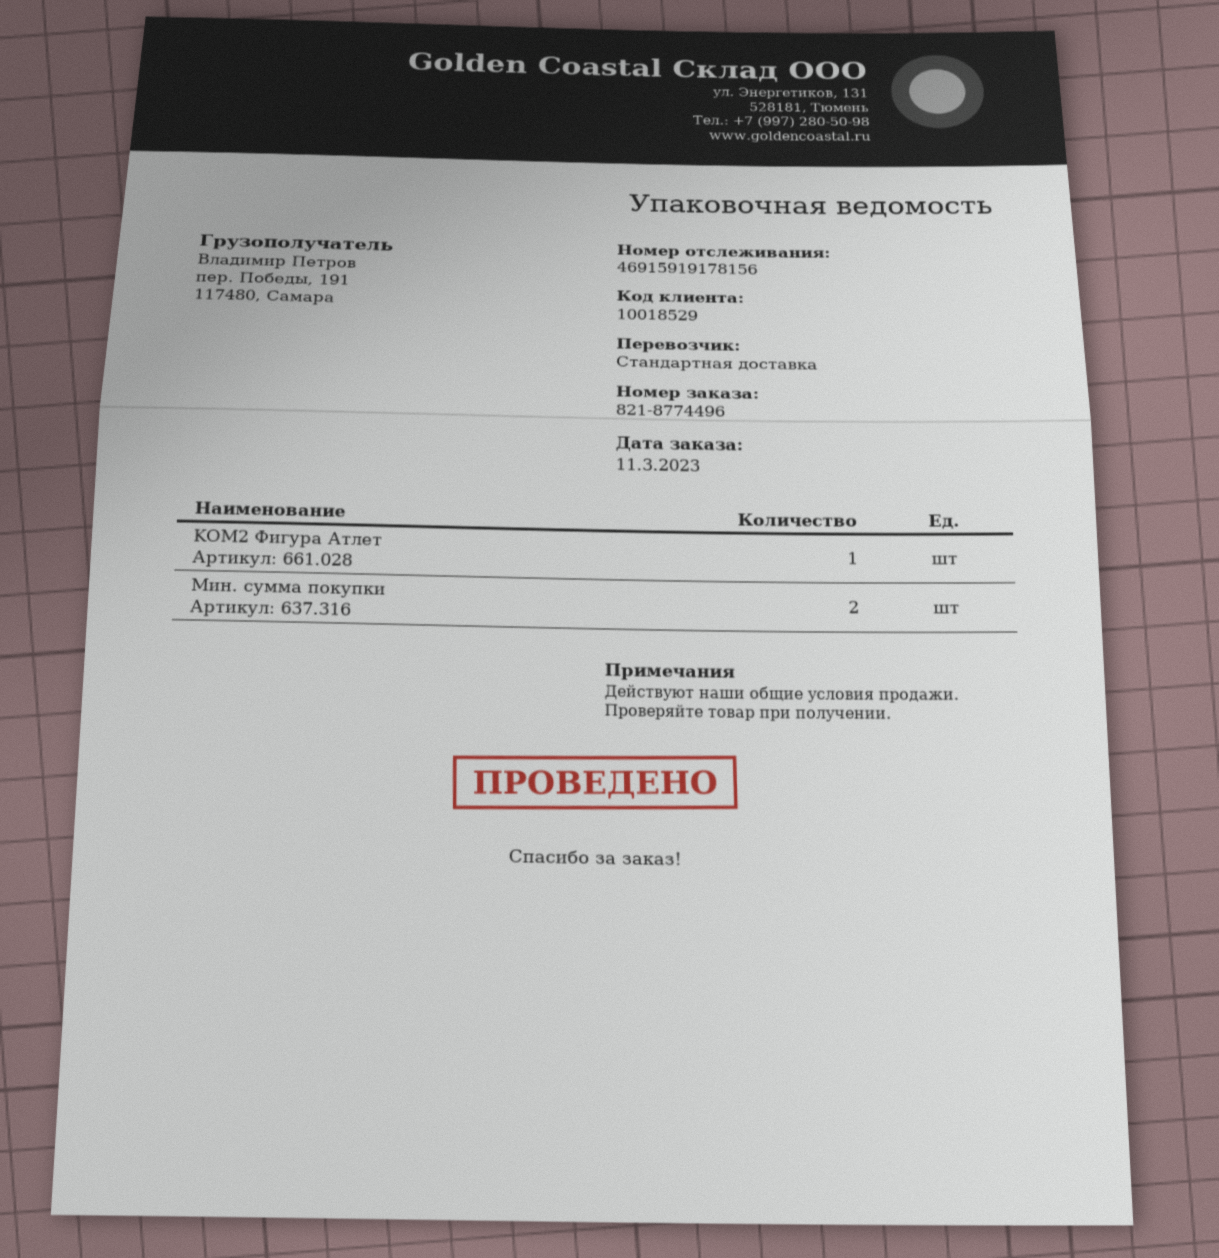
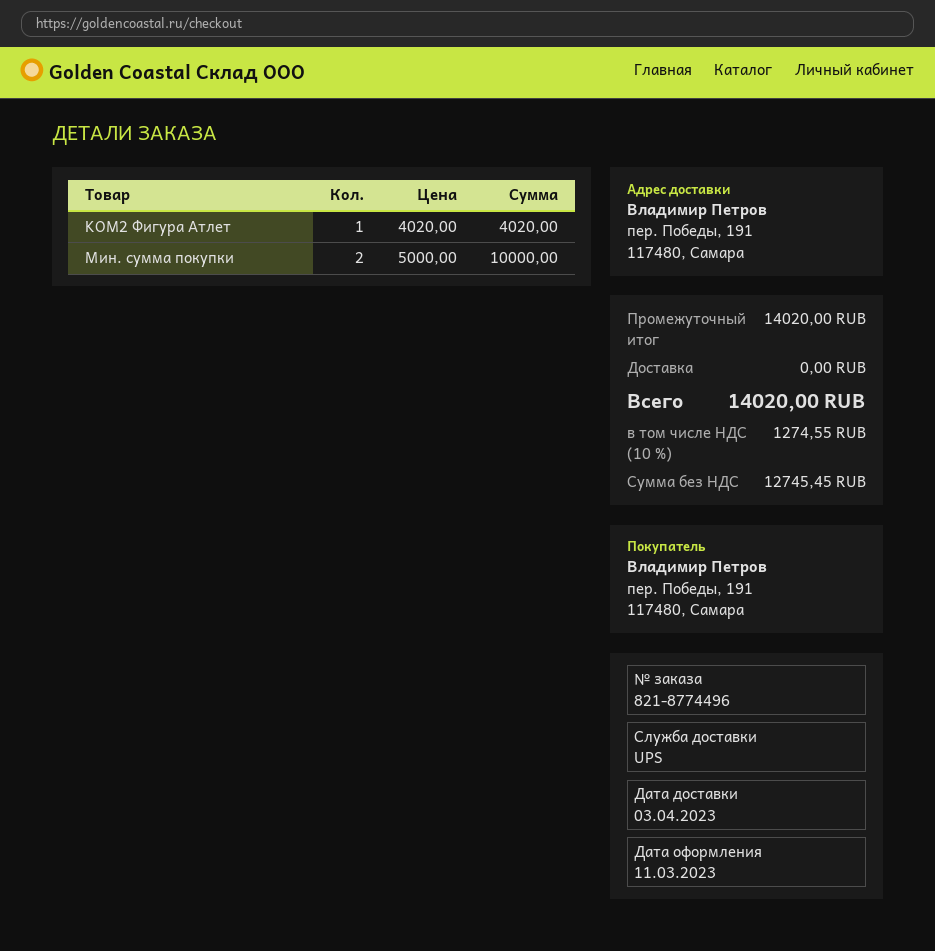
shipping method: standard -> UPS

